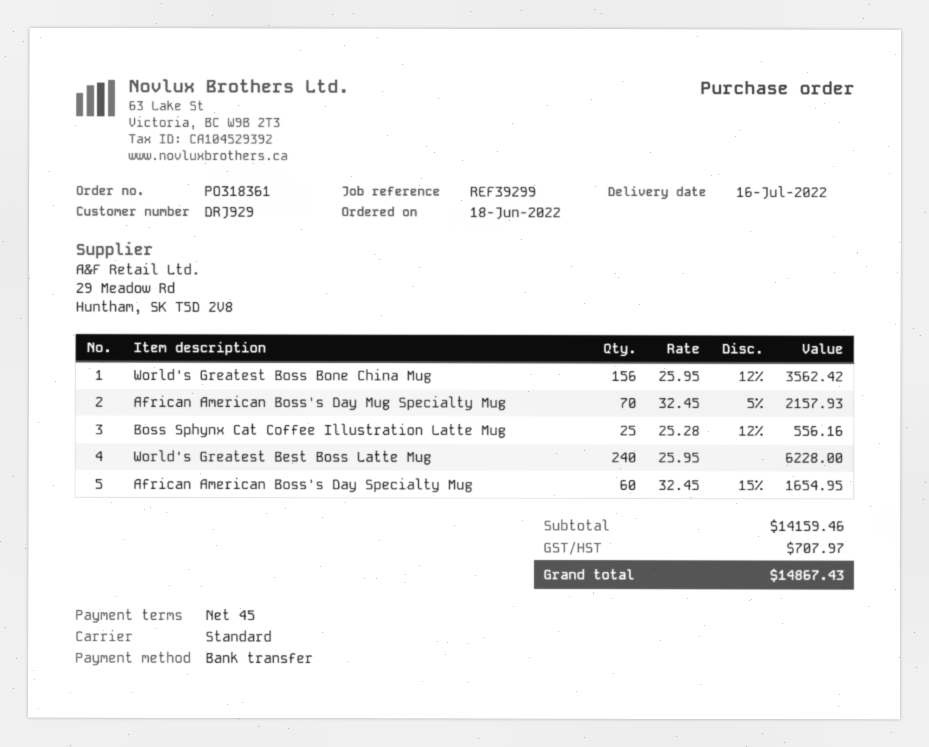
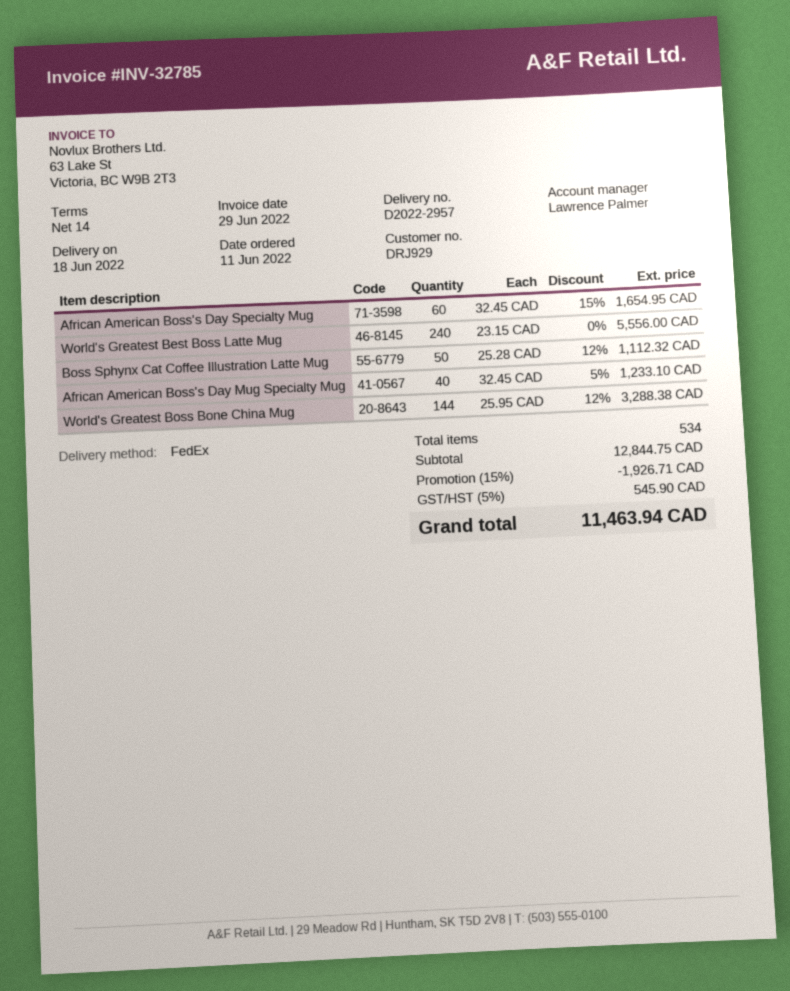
order date: 2022-06-18 -> 2022-06-11
delivery date: 2022-07-16 -> 2022-06-18
payment terms: 45 days -> 14 days
shipping method: standard -> FedEx
World's Greatest Boss Bone China Mug: 156 x 25.95 - 12% = 3562.42 -> 144 x 25.95 - 12% = 3288.38
African American Boss's Day Mug Specialty Mug: 70 x 32.45 - 5% = 2157.93 -> 40 x 32.45 - 5% = 1233.10
Boss Sphynx Cat Coffee Illustration Latte Mug: 25 x 25.28 - 12% = 556.16 -> 50 x 25.28 - 12% = 1112.32
World's Greatest Best Boss Latte Mug: 240 x 25.95 = 6228.00 -> 240 x 23.15 = 5556.00
subtotal: 14159.46 -> 12844.75
discount: none -> 15% = 1926.71
tax: 707.97 -> 545.90
total: 14867.43 -> 11463.94

